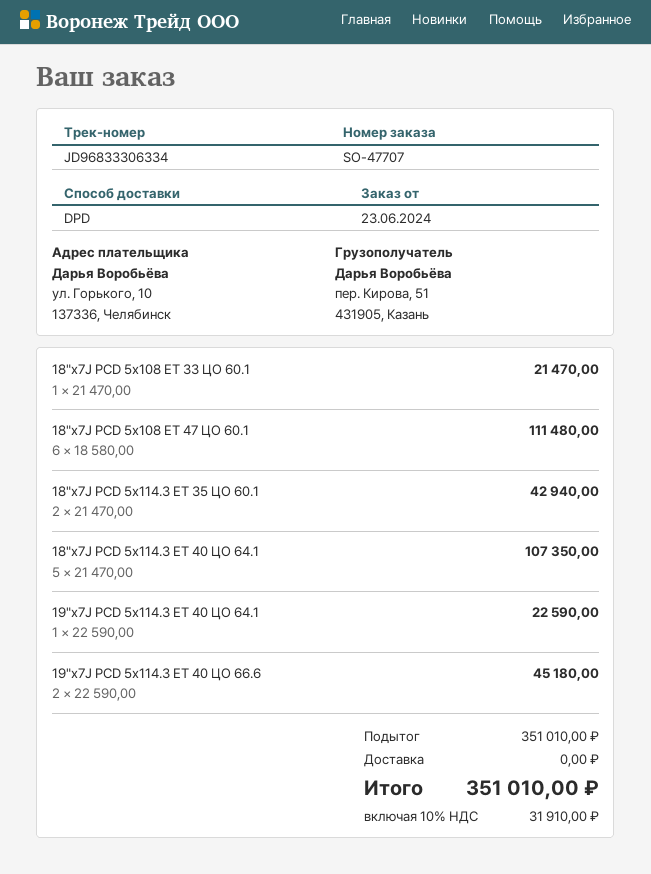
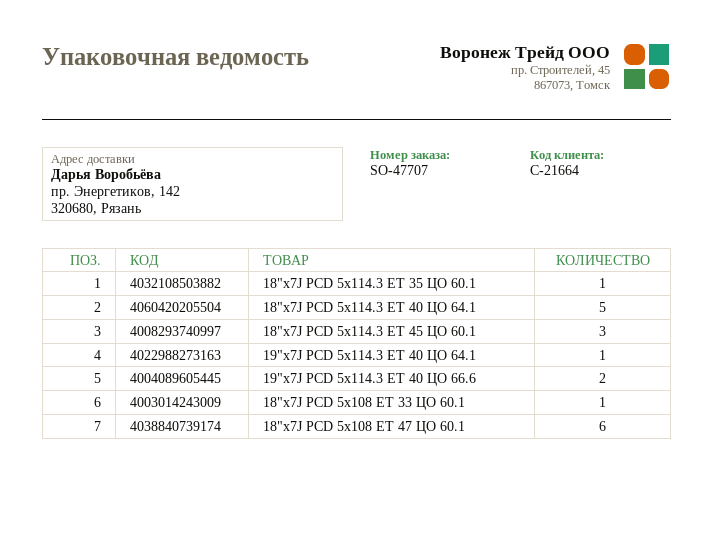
ship to: пер. Кирова, 51, 431905, Казань -> пр. Энергетиков, 142, 320680, Рязань
18"x7J PCD 5x114.3 ЕТ 35 ЦО 60.1: 2 -> 1
18"x7J PCD 5x114.3 ЕТ 45 ЦО 60.1: none -> 3

